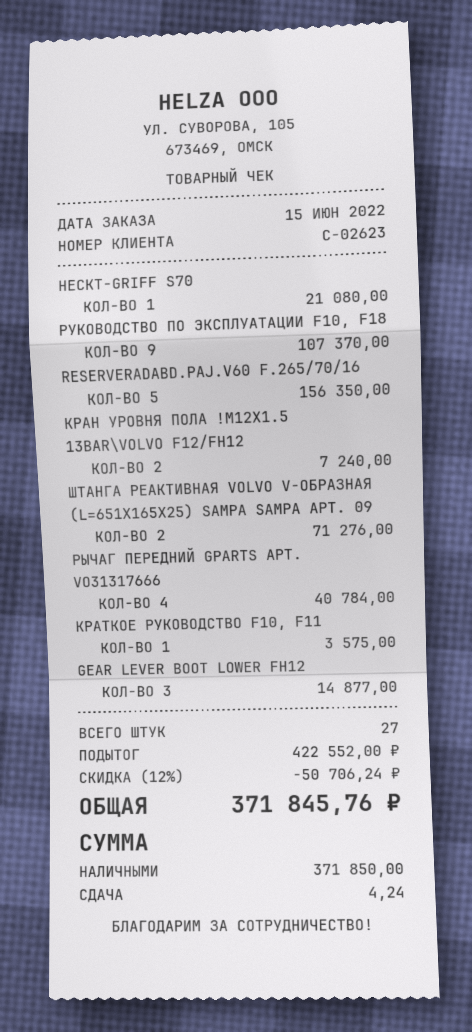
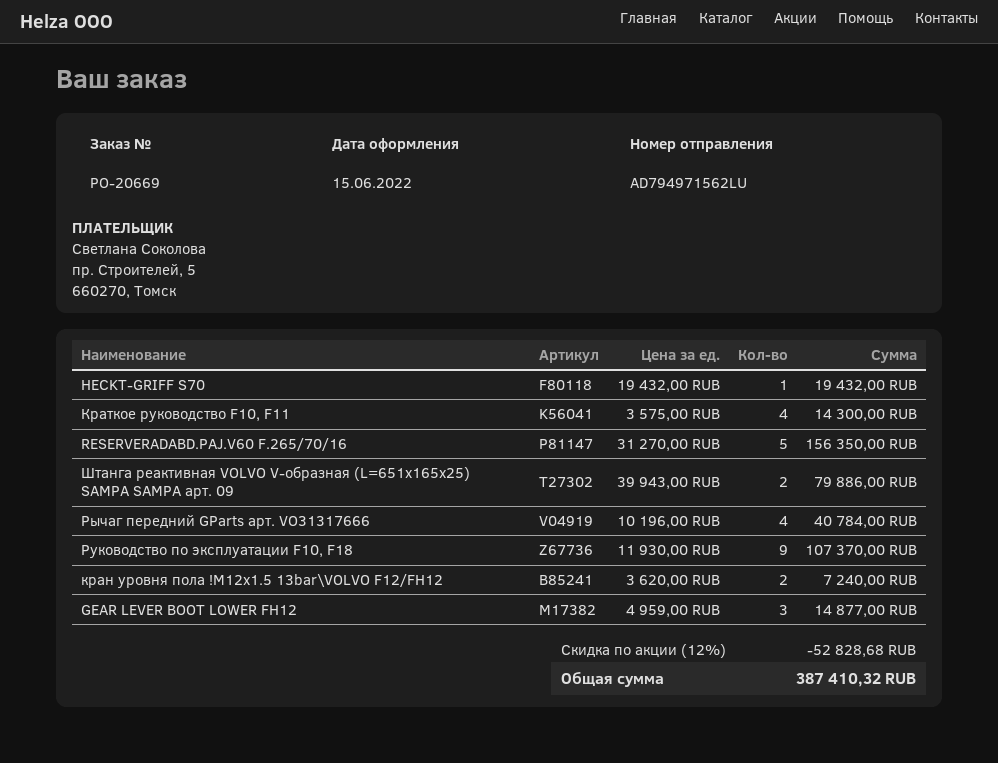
HECKT-GRIFF S70: 1 for 21080.00 -> 1 for 19432.00
ШТАНГА РЕАКТИВНАЯ VOLVO V-ОБРАЗНАЯ (L=651Х165Х25) SAMPA SAMPA АРТ. 09: 2 for 71276.00 -> 2 for 79886.00
КРАТКОЕ РУКОВОДСТВО F10, F11: 1 for 3575.00 -> 4 for 14300.00
discount: 12% = 50706.24 -> 12% = 52828.68
total: 371845.76 -> 387410.32

